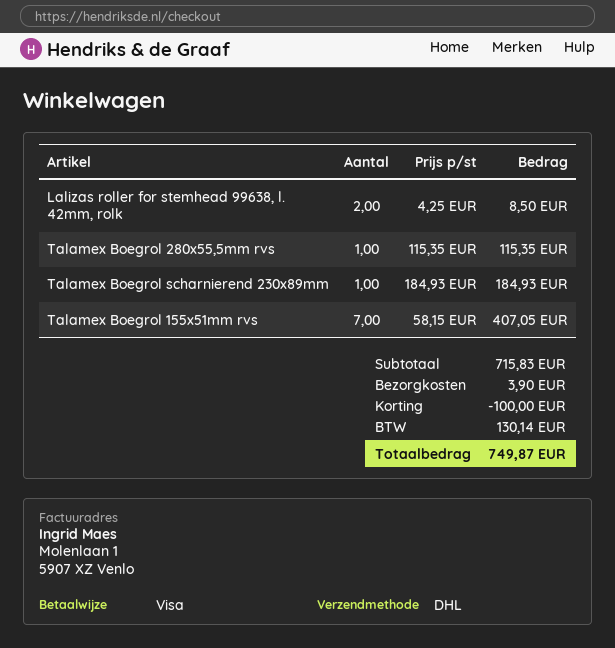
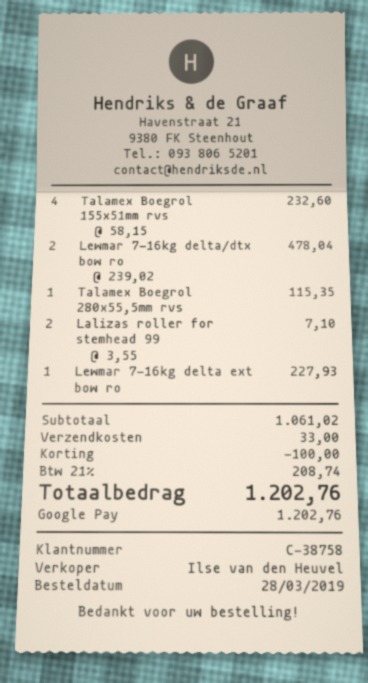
payment method: Visa -> Google Pay
Lalizas roller for stemhead 99638, l. 42mm, rolk: 2 x 4.25 = 8.50 -> 2 x 3.55 = 7.10
Talamex Boegrol scharnierend 230x89mm: 1 x 184.93 = 184.93 -> none
Talamex Boegrol 155x51mm rvs: 7 x 58.15 = 407.05 -> 4 x 58.15 = 232.60
Lewmar 7-16kg delta/dtx bow ro: none -> 2 x 239.02 = 478.04
Lewmar 7-16kg delta ext bow ro: none -> 1 x 227.93 = 227.93
subtotal: 715.83 -> 1061.02
shipping: 3.90 -> 33.00
tax: 130.14 -> 208.74
total: 749.87 -> 1202.76

